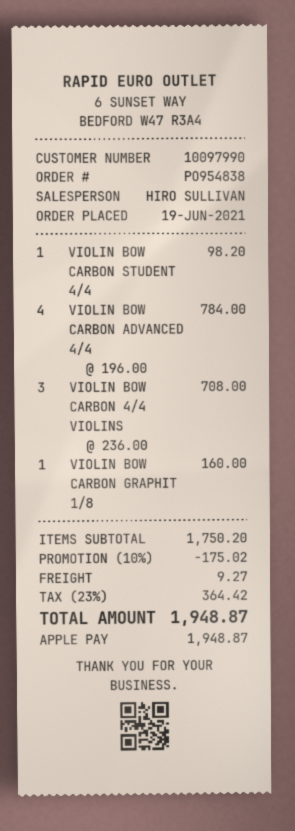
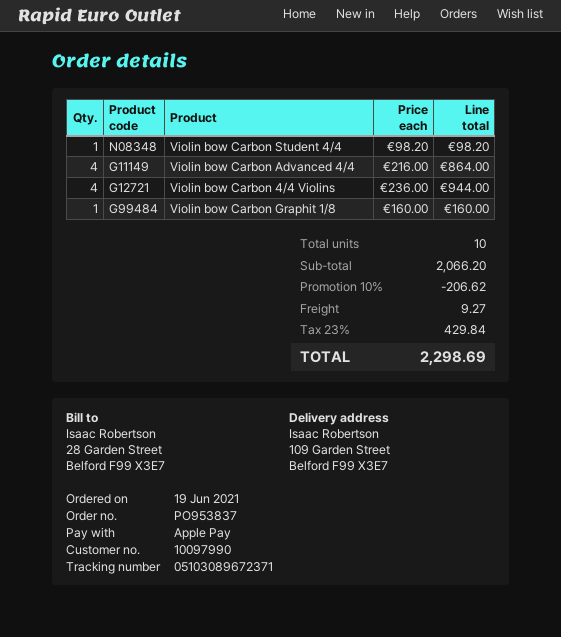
order number: PO954838 -> PO953837
VIOLIN BOW CARBON ADVANCED 4/4: 4 x 196.00 = 784.00 -> 4 x 216.00 = 864.00
VIOLIN BOW CARBON 4/4 VIOLINS: 3 x 236.00 = 708.00 -> 4 x 236.00 = 944.00
subtotal: 1750.20 -> 2066.20
discount: 10% = 175.02 -> 10% = 206.62
tax: 23% = 364.42 -> 23% = 429.84
total: 1948.87 -> 2298.69

